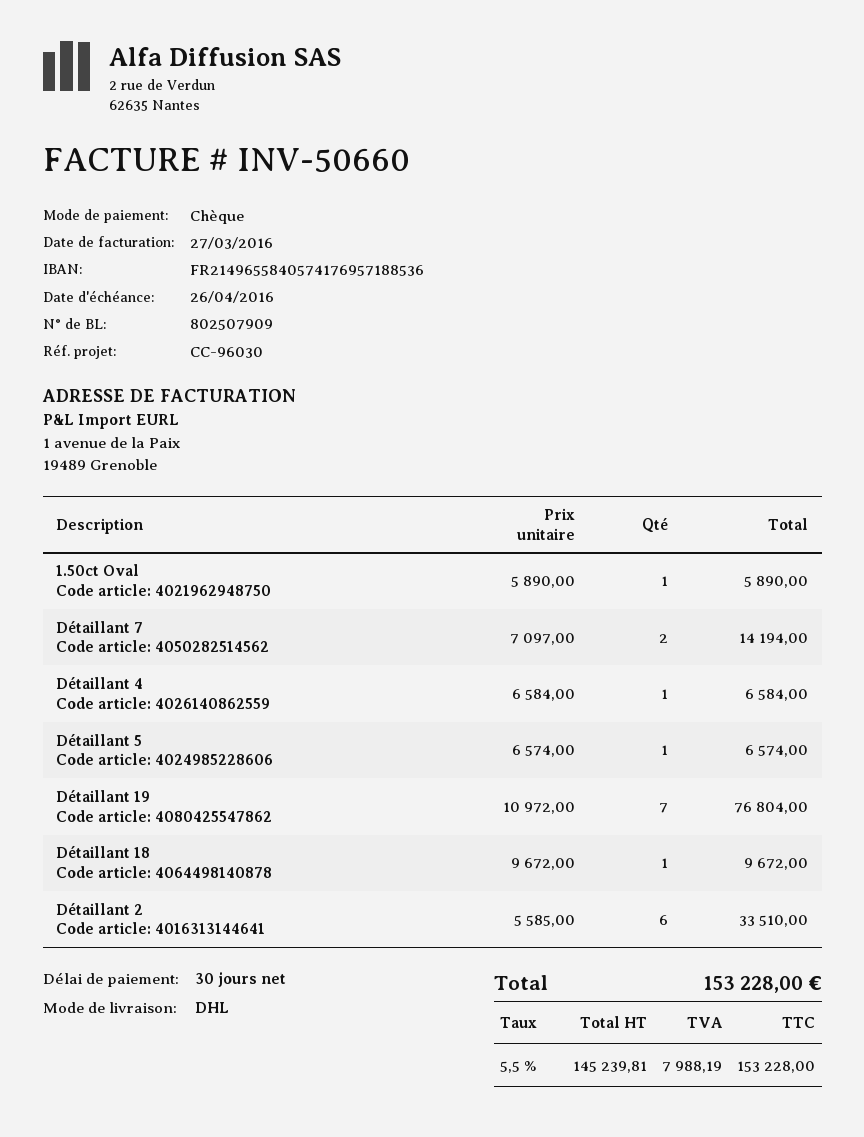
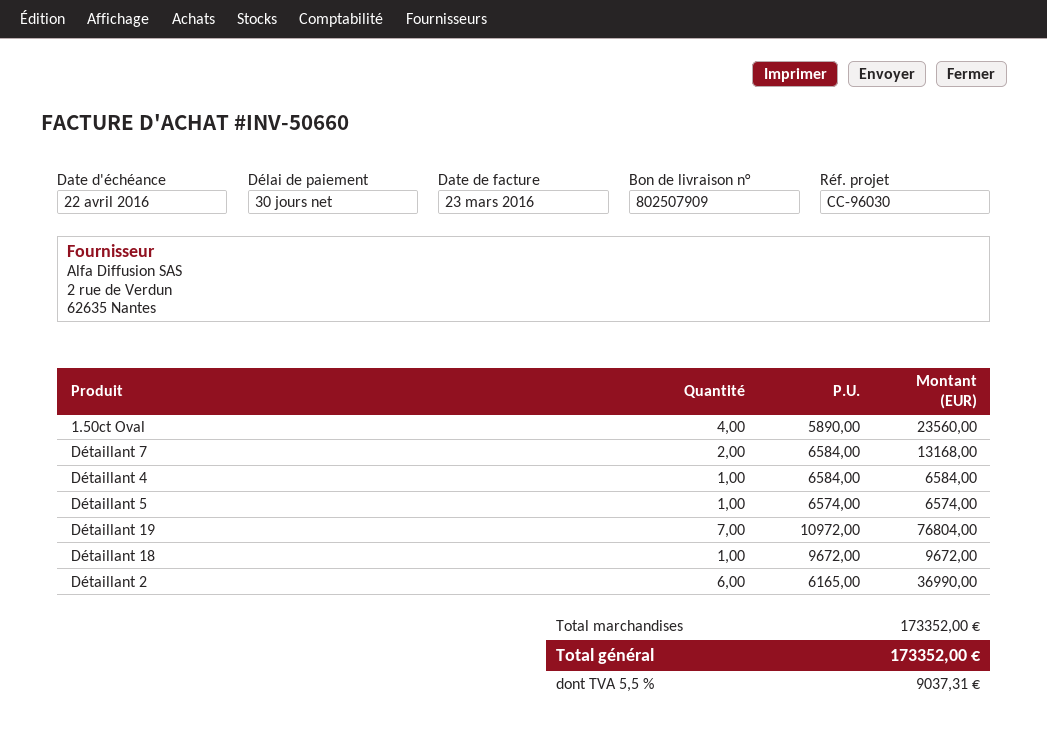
invoice date: 2016-03-27 -> 2016-03-23
due date: 2016-04-26 -> 2016-04-22
1.50ct Oval: 1 x 5890.00 = 5890.00 -> 4 x 5890.00 = 23560.00
Détaillant 7: 2 x 7097.00 = 14194.00 -> 2 x 6584.00 = 13168.00
Détaillant 2: 6 x 5585.00 = 33510.00 -> 6 x 6165.00 = 36990.00
tax: 5.5% = 7988.19 -> 5.5% = 9037.31
total: 153228.00 -> 173352.00

